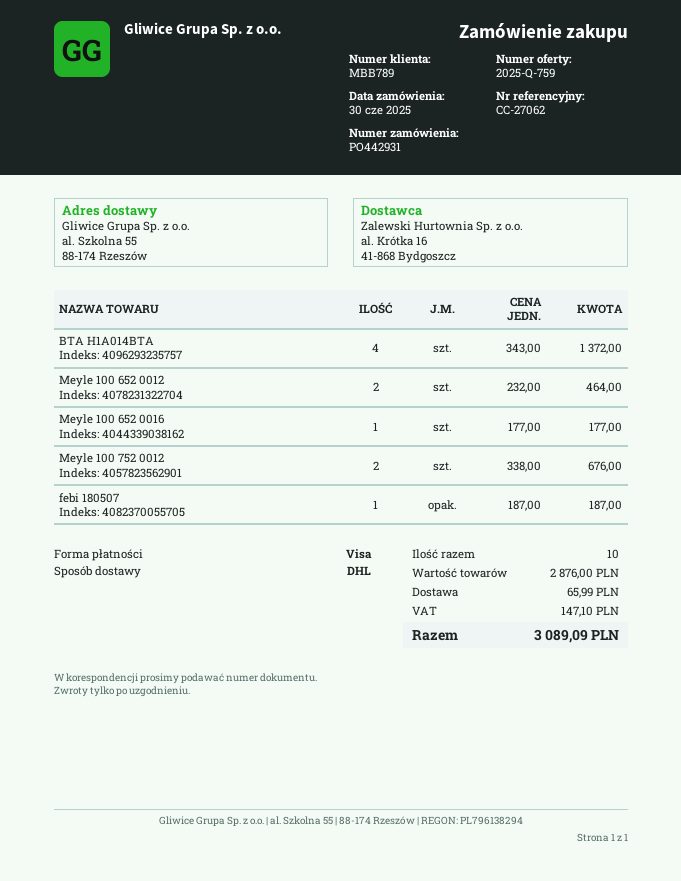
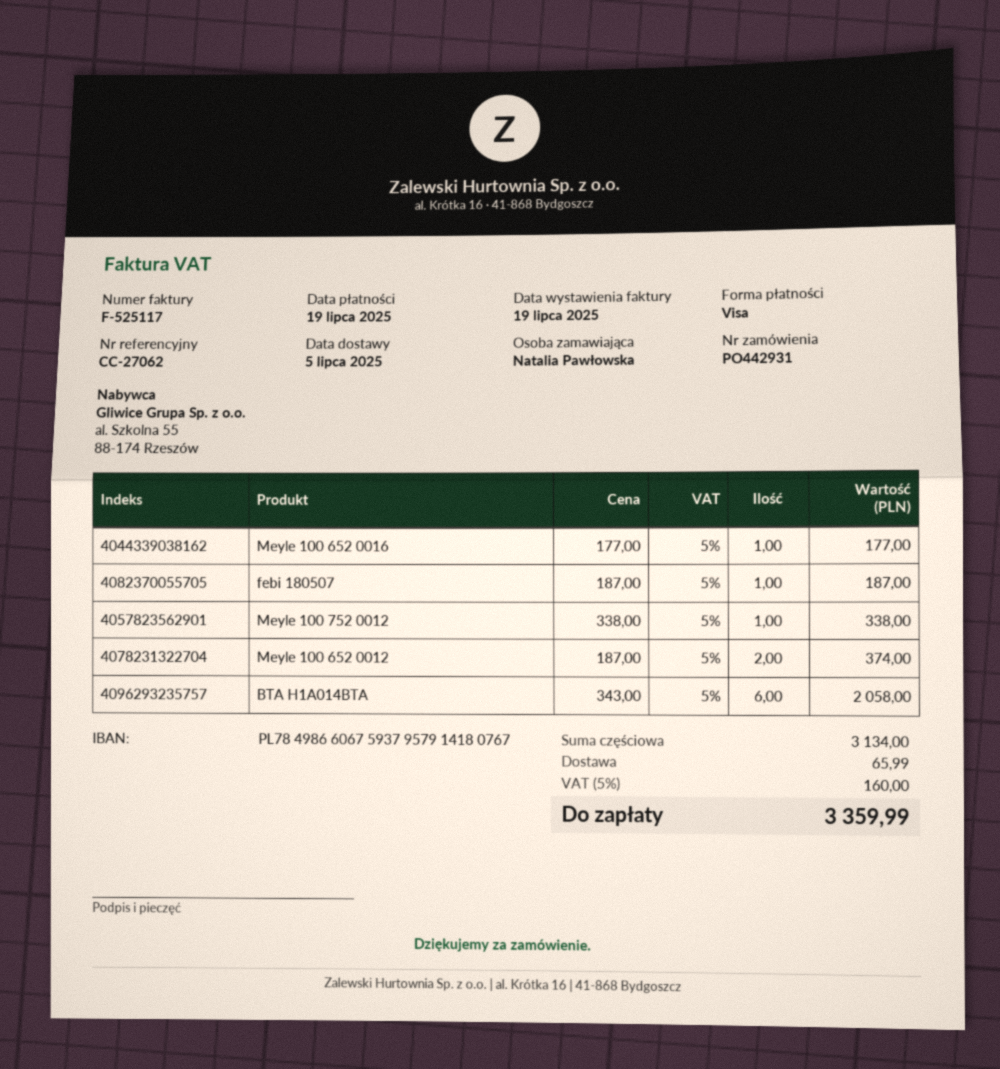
BTA H1A014BTA: 4 x 343.00 = 1372.00 -> 6 x 343.00 = 2058.00
Meyle 100 652 0012: 2 x 232.00 = 464.00 -> 2 x 187.00 = 374.00
Meyle 100 752 0012: 2 x 338.00 = 676.00 -> 1 x 338.00 = 338.00
subtotal: 2876.00 -> 3134.00
tax: 147.10 -> 160.00
total: 3089.09 -> 3359.99

